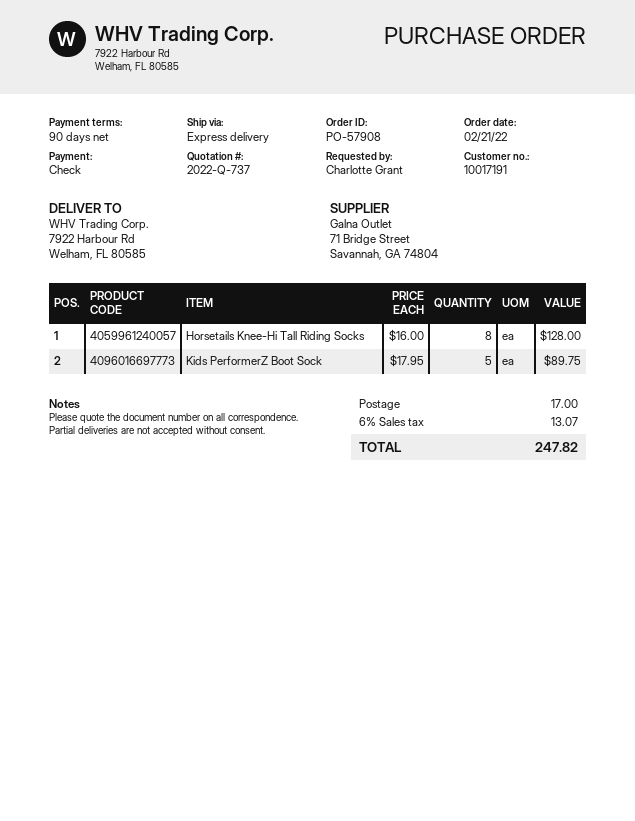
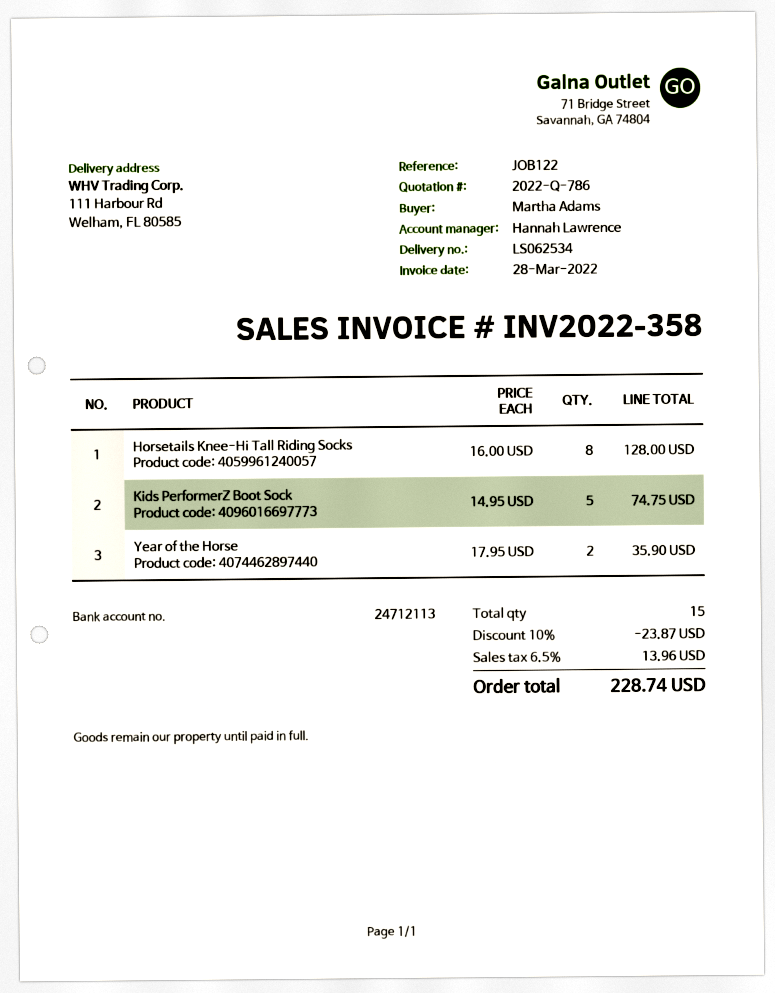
quote number: 2022-Q-737 -> 2022-Q-786
ordered by: Charlotte Grant -> Martha Adams
ship to: 7922 Harbour Rd, Welham, FL 80585 -> 111 Harbour Rd, Welham, FL 80585
Kids PerformerZ Boot Sock: 5 x 17.95 = 89.75 -> 5 x 14.95 = 74.75
Year of the Horse: none -> 2 x 17.95 = 35.90
discount: none -> 10% = 23.87
shipping: 17.00 -> none
tax: 6% = 13.07 -> 6.5% = 13.96
total: 247.82 -> 228.74

